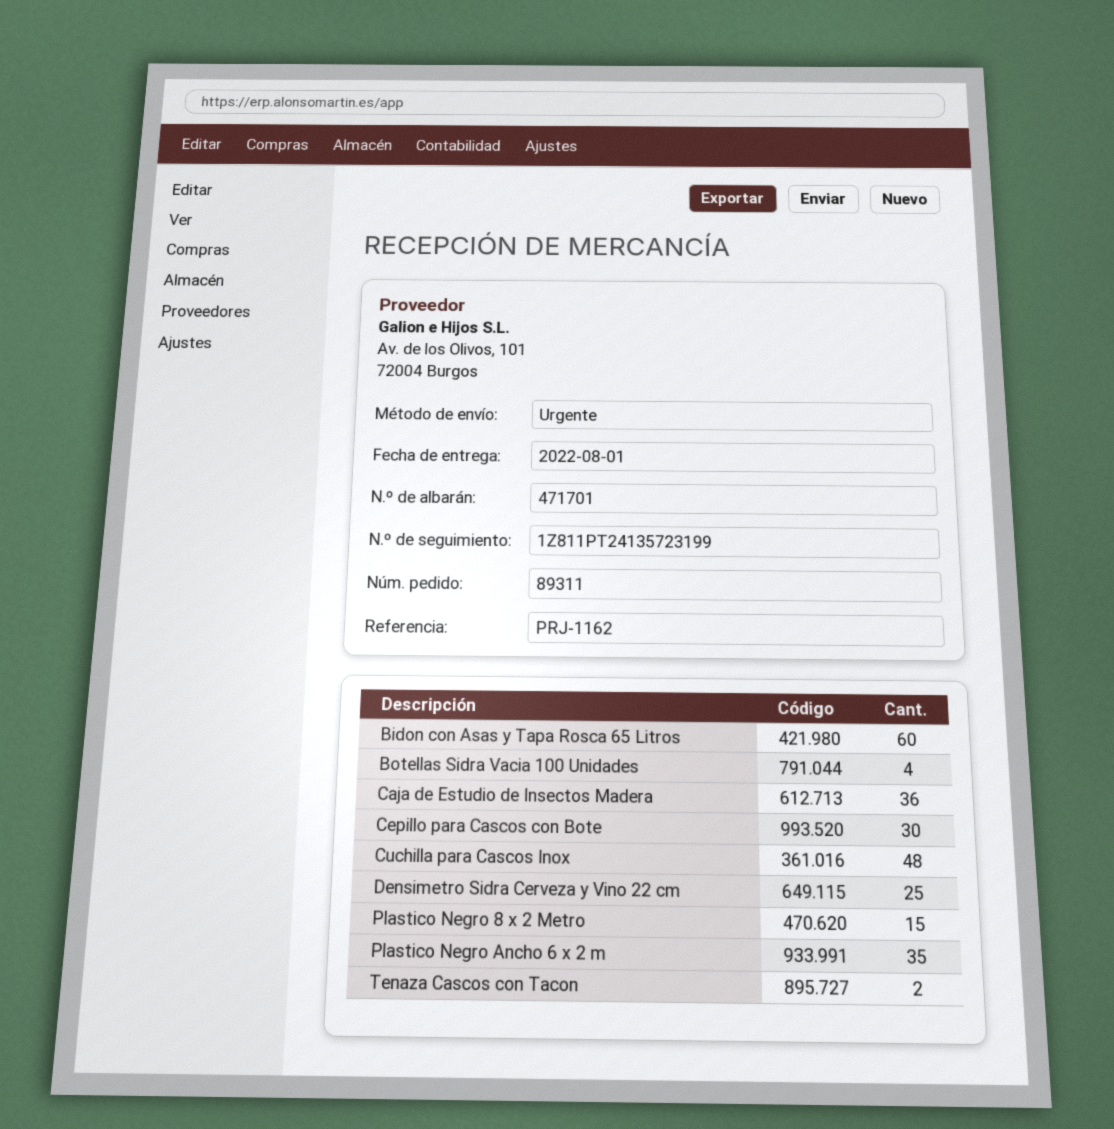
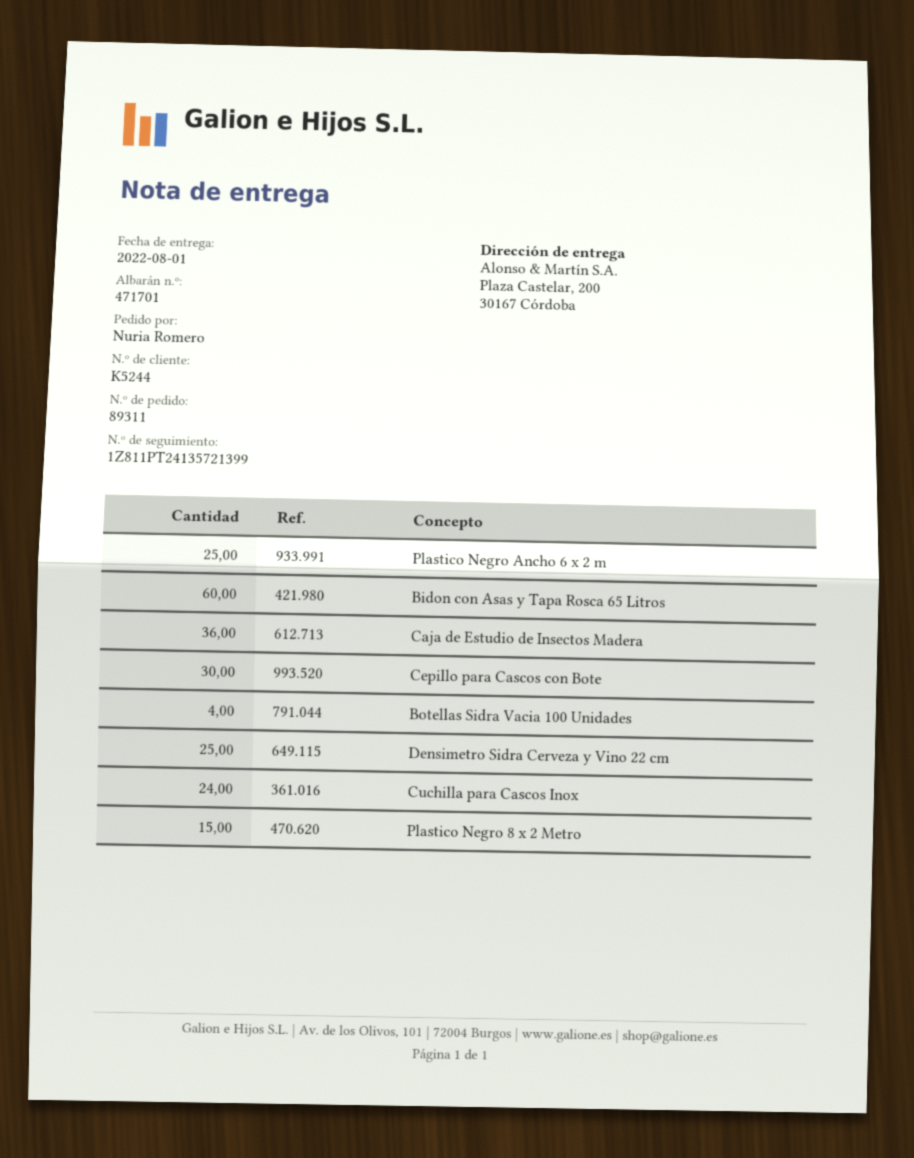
tracking number: 1Z811PT24135723199 -> 1Z811PT24135721399
Cuchilla para Cascos Inox: 48 -> 24
Plastico Negro Ancho 6 x 2 m: 35 -> 25
Tenaza Cascos con Tacon: 2 -> none

